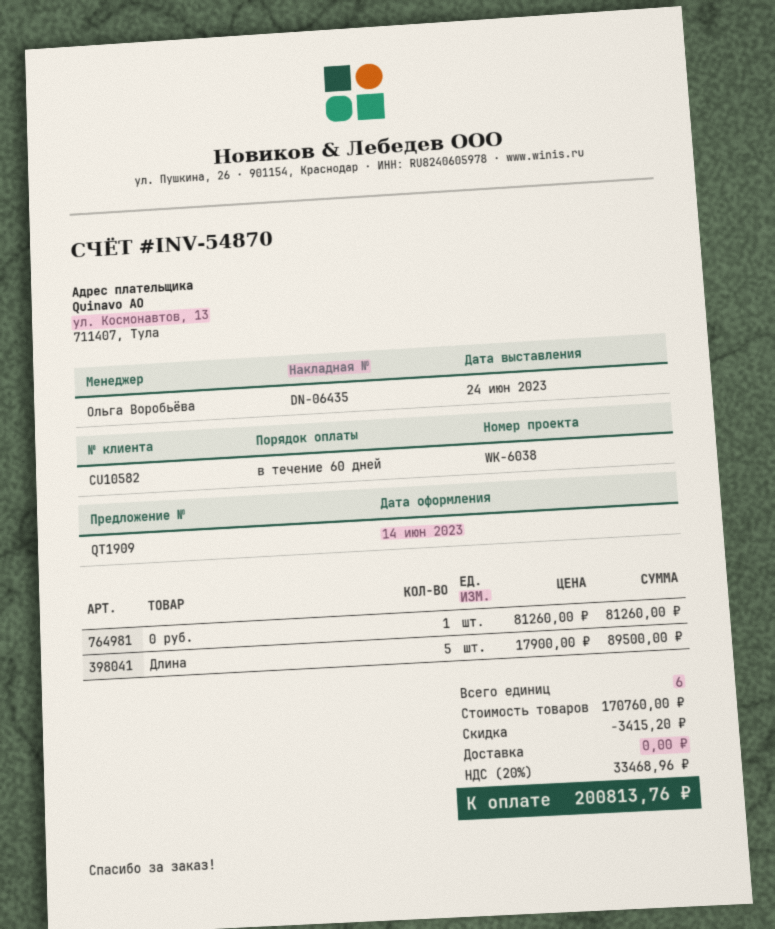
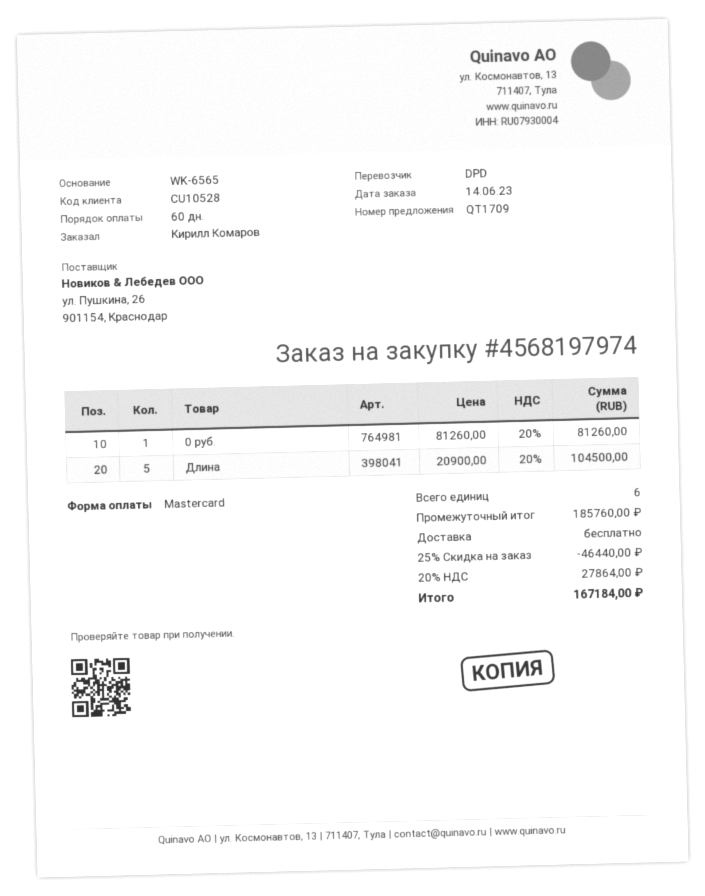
quote number: QT1909 -> QT1709
customer number: CU10582 -> CU10528
reference: WK-6038 -> WK-6565
Длина: 5 x 17900.00 = 89500.00 -> 5 x 20900.00 = 104500.00
subtotal: 170760.00 -> 185760.00
discount: 3415.20 -> 46440.00
tax: 20% = 33468.96 -> 20% = 27864.00
total: 200813.76 -> 167184.00

